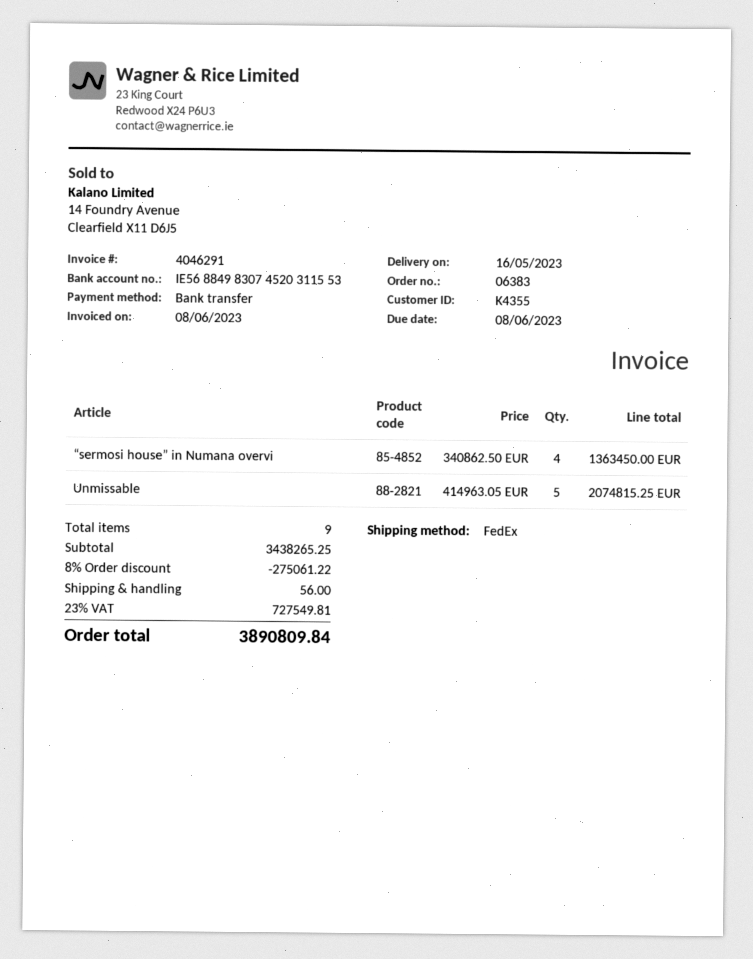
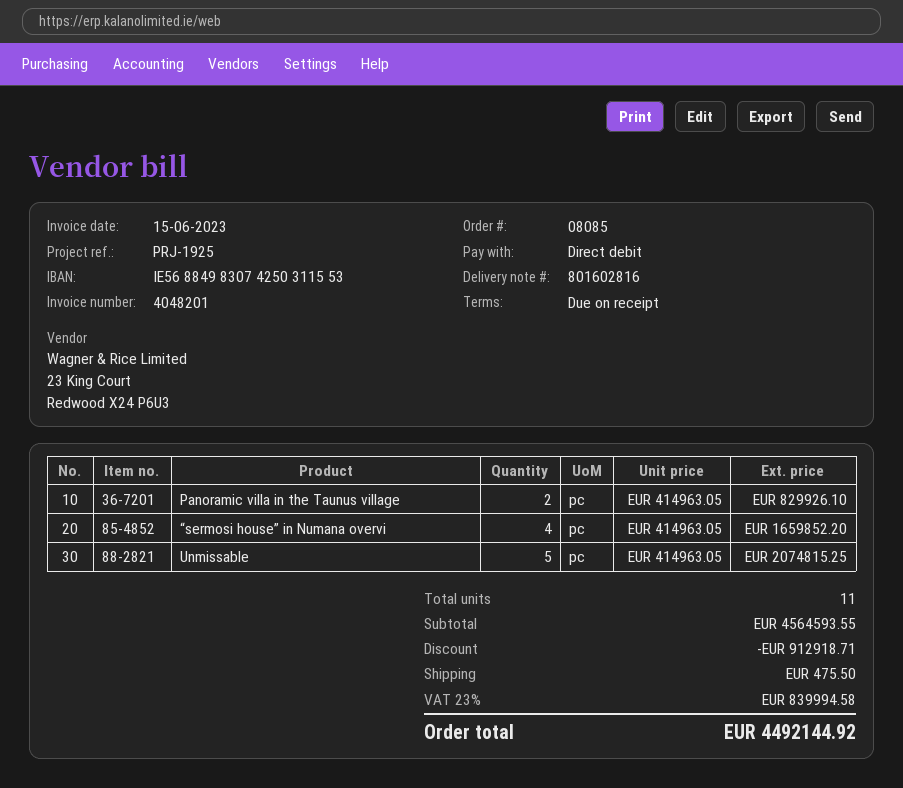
order number: 06383 -> 08085
invoice number: 4046291 -> 4048201
invoice date: 2023-06-08 -> 2023-06-15
payment method: bank transfer -> direct debit
bank account: IE56884983074520311553 -> IE56884983074250311553
“sermosi house” in Numana overvi: 4 x 340862.50 = 1363450.00 -> 4 x 414963.05 = 1659852.20
Panoramic villa in the Taunus village: none -> 2 x 414963.05 = 829926.10
total quantity: 9 -> 11
subtotal: 3438265.25 -> 4564593.55
discount: 275061.22 -> 912918.71
shipping: 56.00 -> 475.50
tax: 23% = 727549.81 -> 23% = 839994.58
total: 3890809.84 -> 4492144.92

